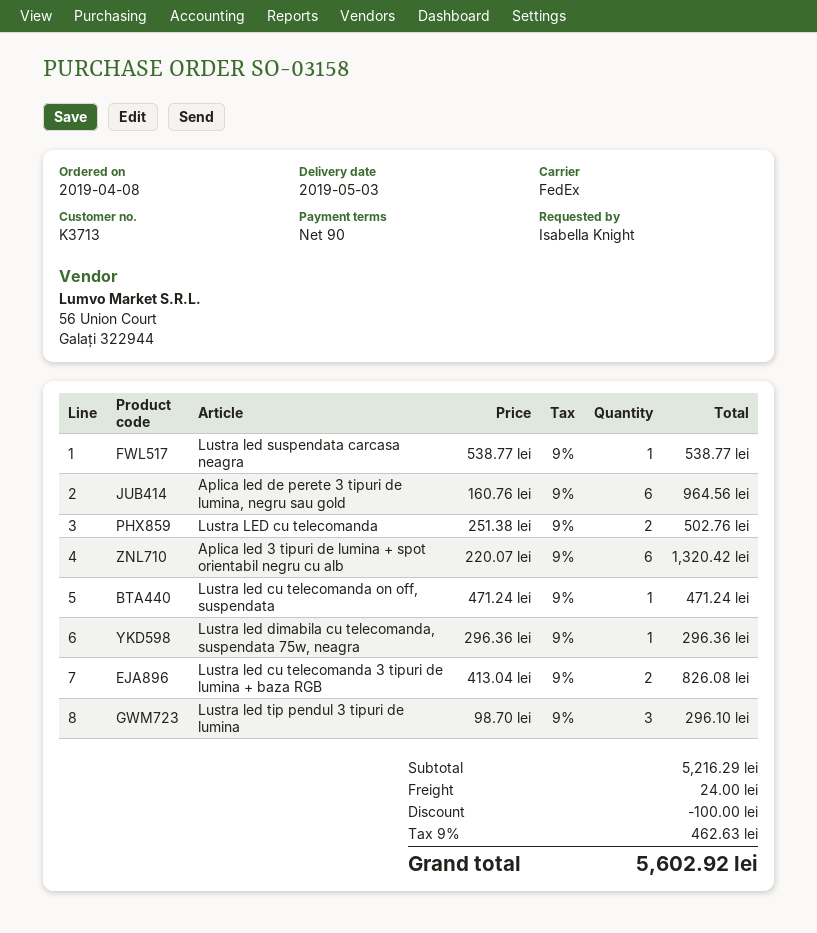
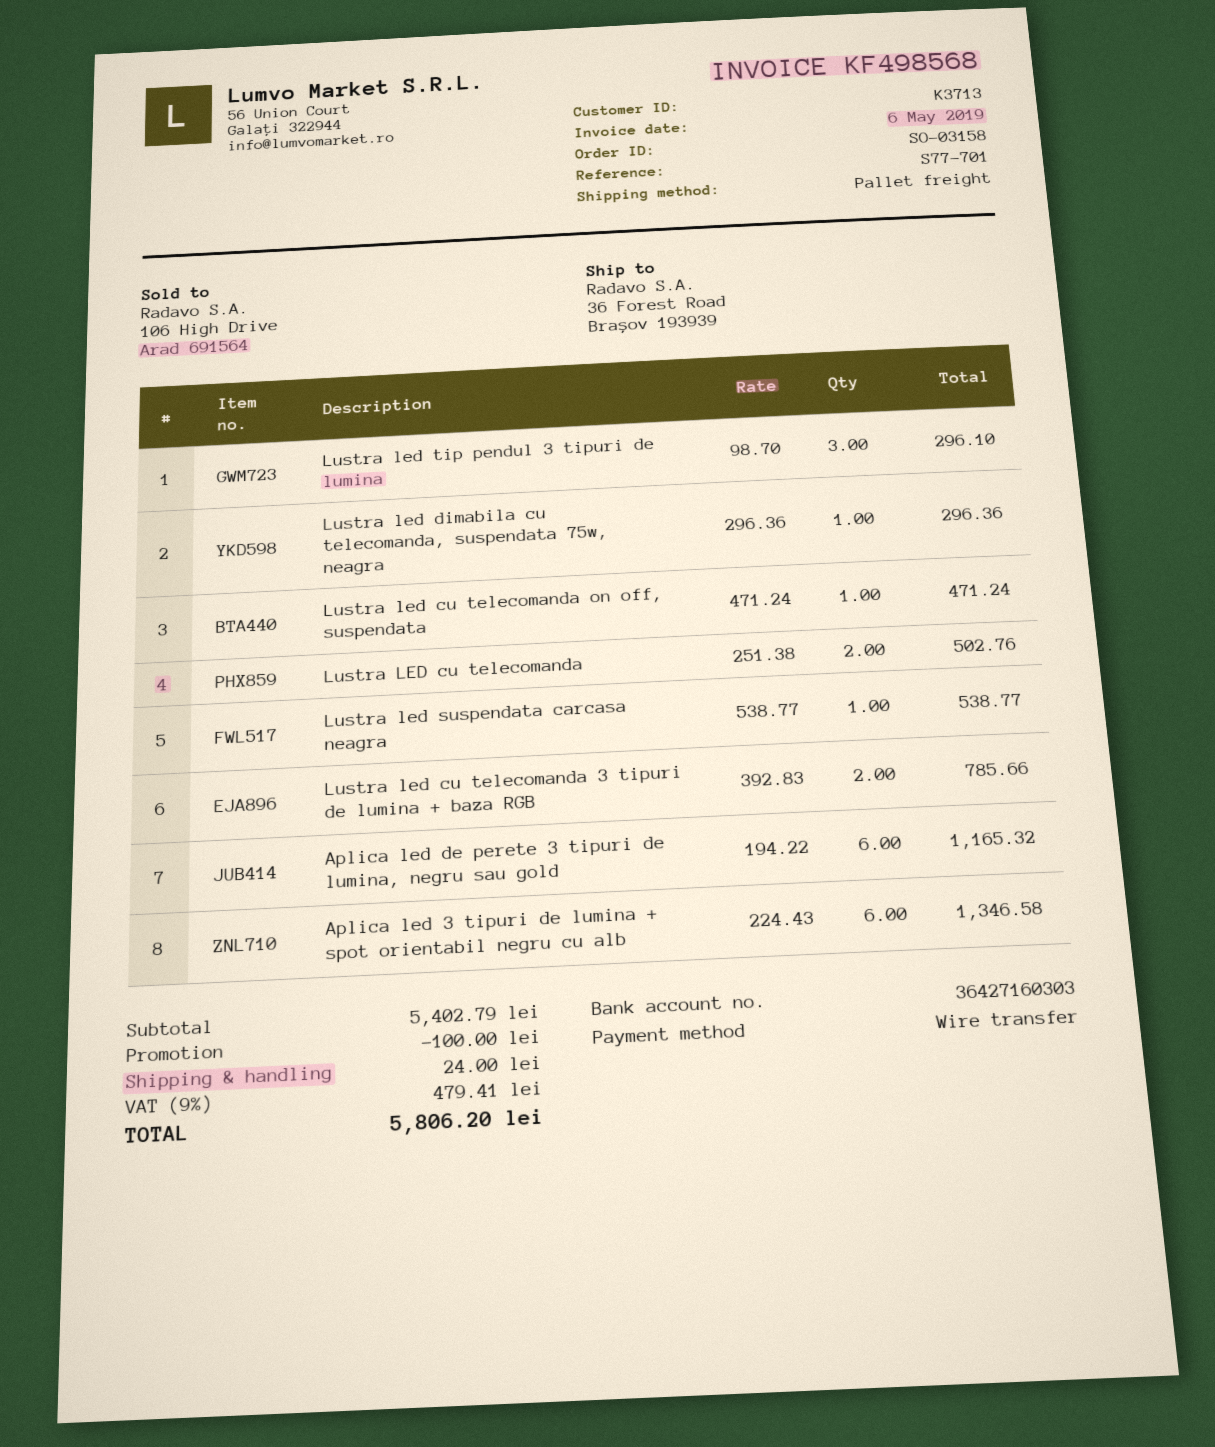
shipping method: FedEx -> pallet freight
Aplica led de perete 3 tipuri de lumina, negru sau gold: 6 x 160.76 = 964.56 -> 6 x 194.22 = 1165.32
Aplica led 3 tipuri de lumina + spot orientabil negru cu alb: 6 x 220.07 = 1320.42 -> 6 x 224.43 = 1346.58
Lustra led cu telecomanda 3 tipuri de lumina + baza RGB: 2 x 413.04 = 826.08 -> 2 x 392.83 = 785.66
subtotal: 5216.29 -> 5402.79
tax: 9% = 462.63 -> 9% = 479.41
total: 5602.92 -> 5806.20

